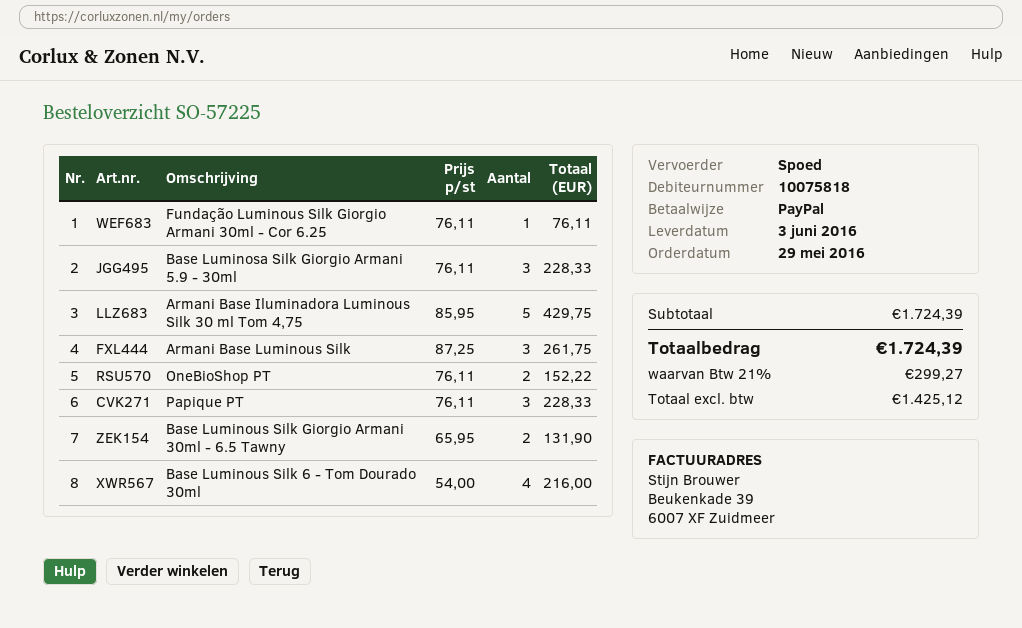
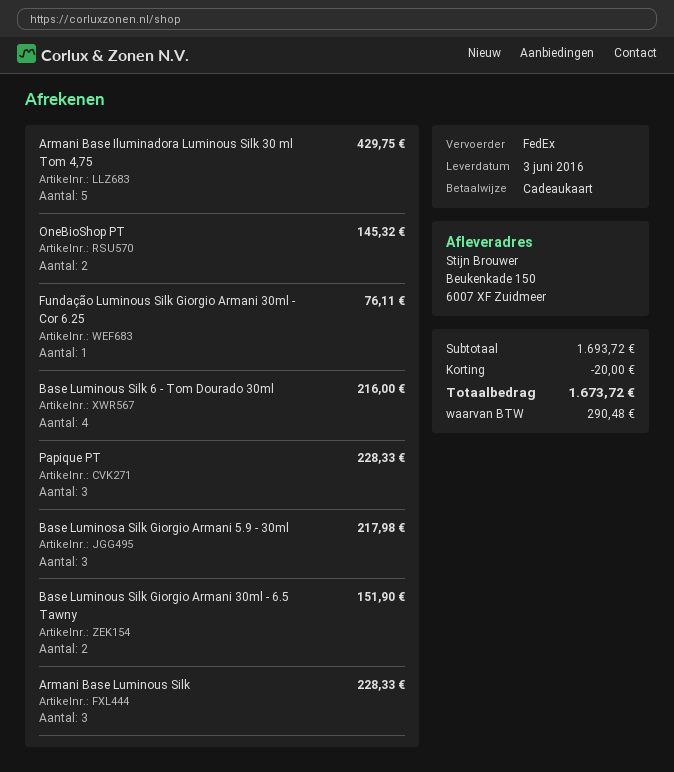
payment method: PayPal -> gift card
shipping method: express -> FedEx
Base Luminosa Silk Giorgio Armani 5.9 - 30ml: 3 for 228.33 -> 3 for 217.98
Armani Base Luminous Silk: 3 for 261.75 -> 3 for 228.33
OneBioShop PT: 2 for 152.22 -> 2 for 145.32
Base Luminous Silk Giorgio Armani 30ml - 6.5 Tawny: 2 for 131.90 -> 2 for 151.90
subtotal: 1724.39 -> 1693.72
discount: none -> 20.00
tax: 299.27 -> 290.48
total: 1724.39 -> 1673.72

